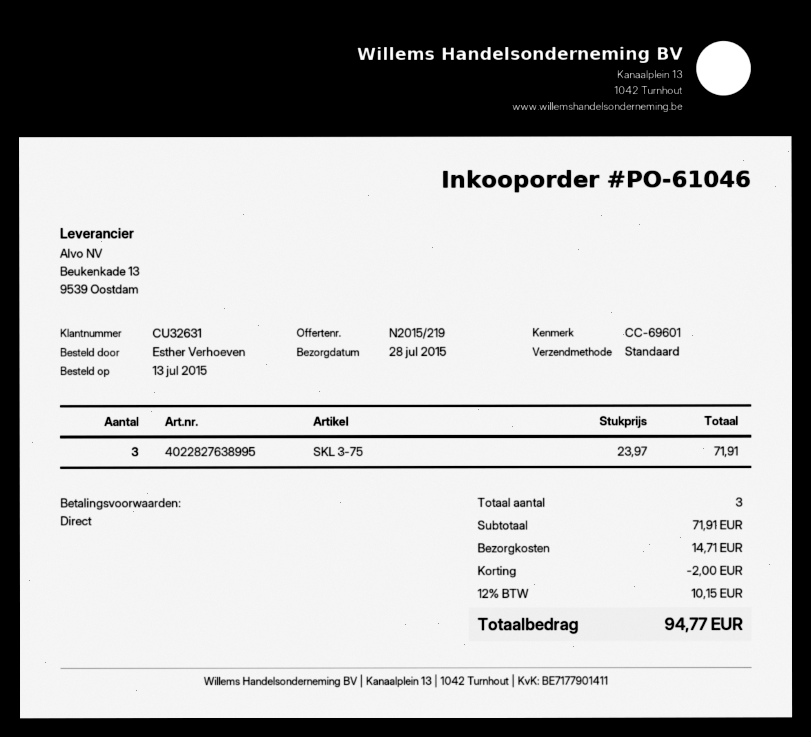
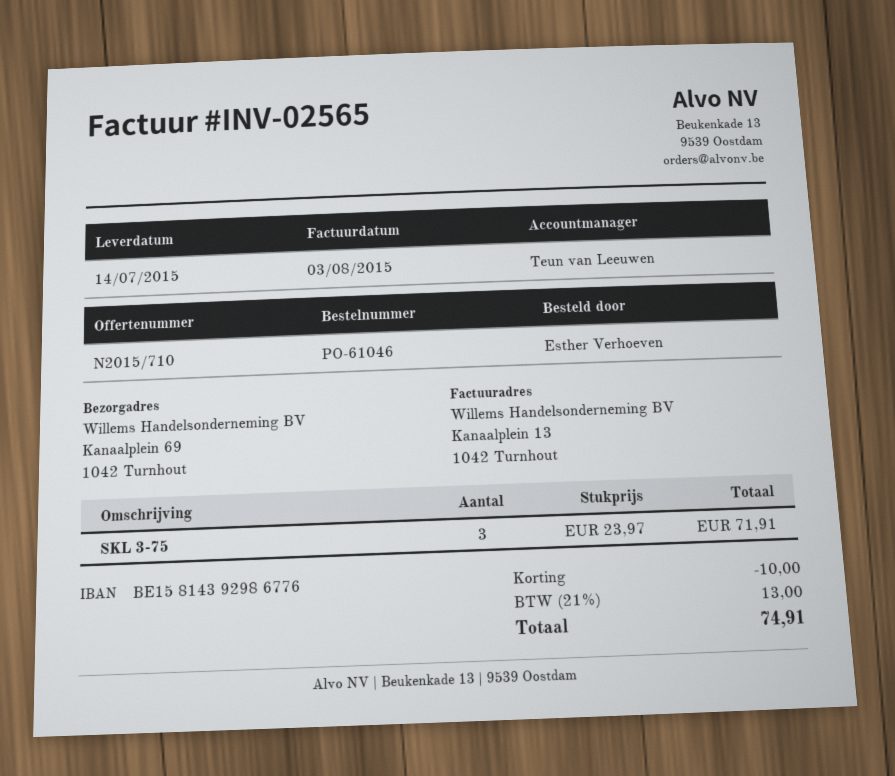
quote number: N2015/219 -> N2015/710
delivery date: 2015-07-28 -> 2015-07-14
discount: 2.00 -> 10.00
shipping: 14.71 -> none
tax: 12% = 10.15 -> 21% = 13.00
total: 94.77 -> 74.91

